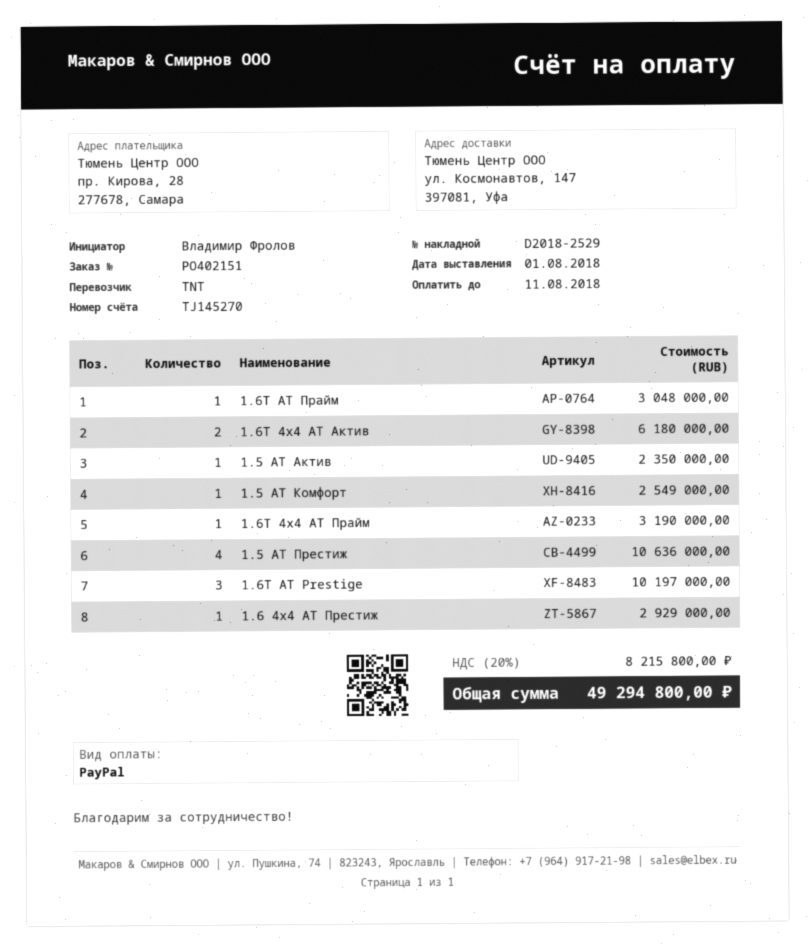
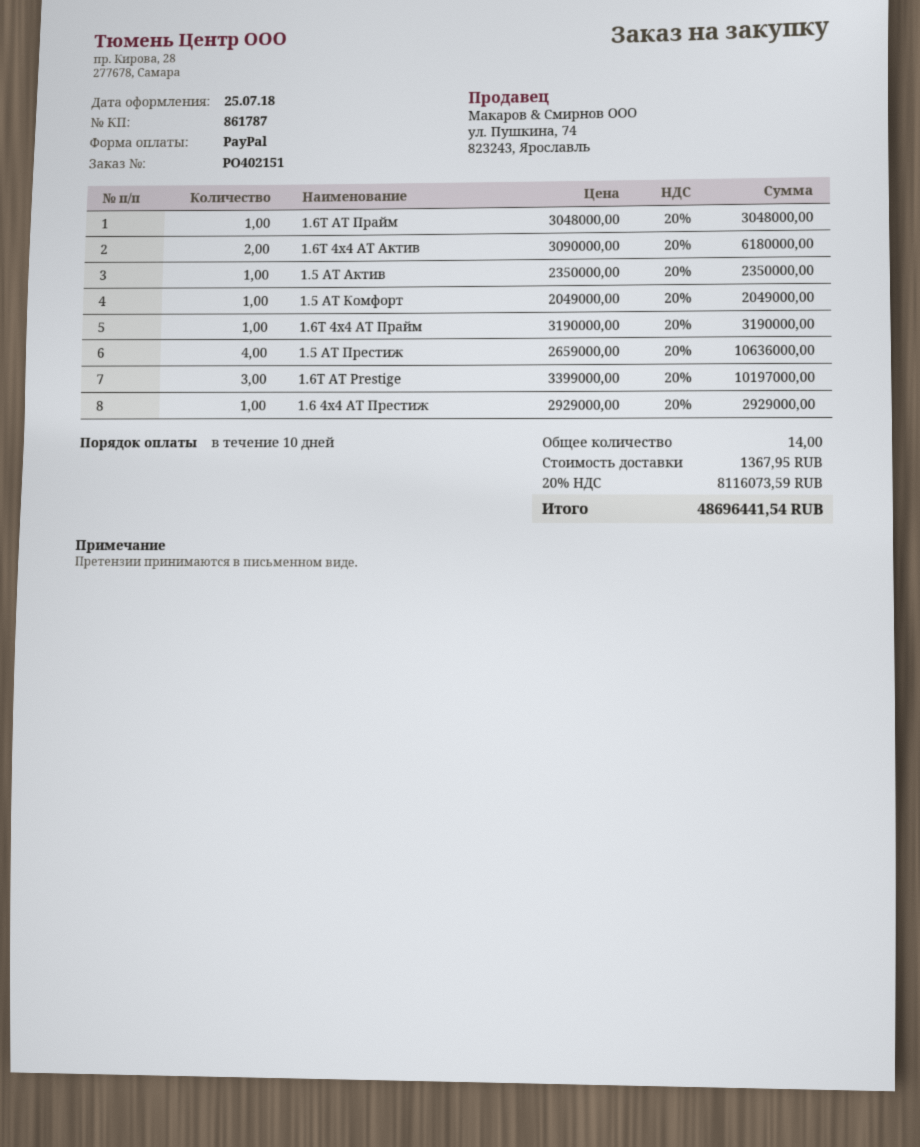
1.5 AT Комфорт: 1 for 2549000.00 -> 1 for 2049000.00
shipping: none -> 1367.95
tax: 20% = 8215800.00 -> 20% = 8116073.59
total: 49294800.00 -> 48696441.54

